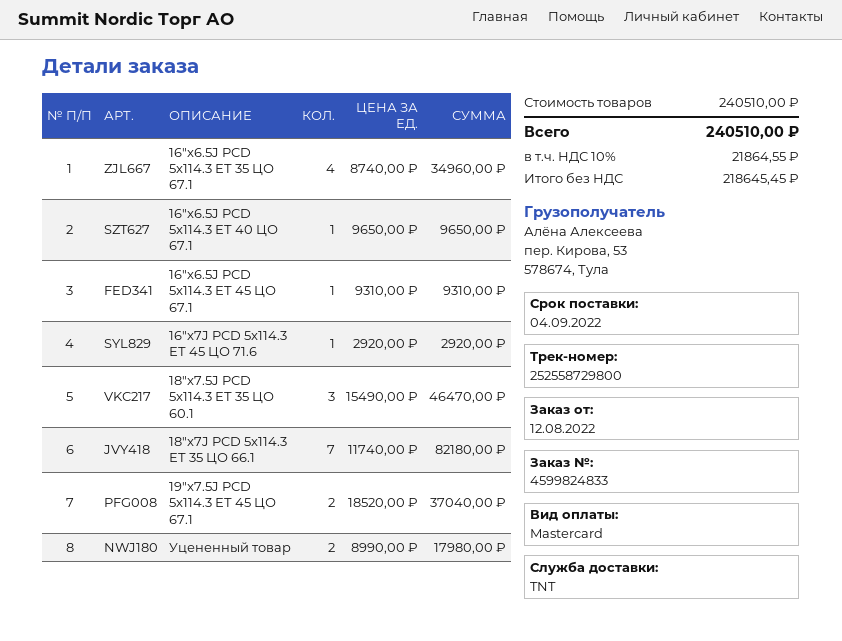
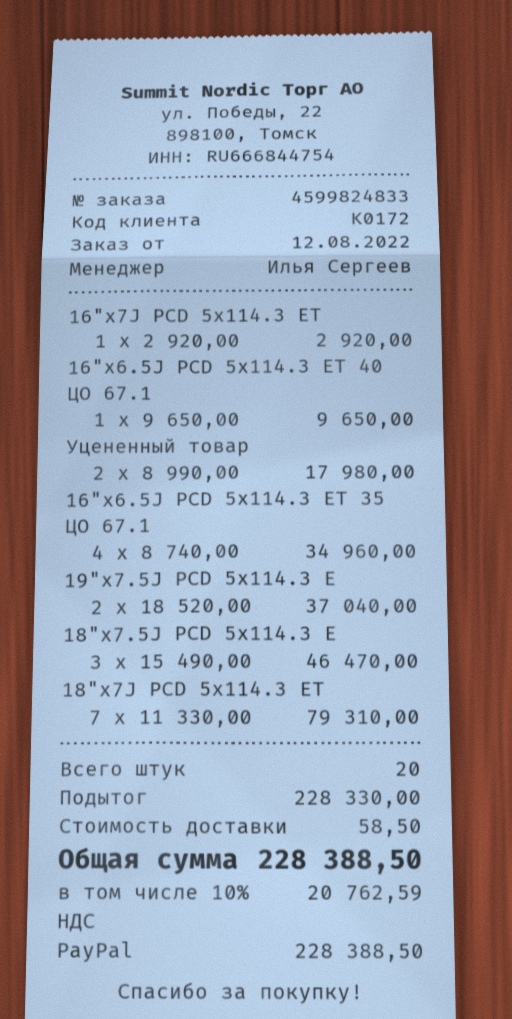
payment method: Mastercard -> PayPal
16"x6.5J PCD 5x114.3 ЕТ 45 ЦО 67.1: 1 x 9310.00 = 9310.00 -> none
18"x7J PCD 5x114.3 ЕТ 35 ЦО 66.1: 7 x 11740.00 = 82180.00 -> 7 x 11330.00 = 79310.00
subtotal: 240510.00 -> 228330.00
shipping: none -> 58.50
tax: 10% = 21864.55 -> 10% = 20762.59
total: 240510.00 -> 228388.50

